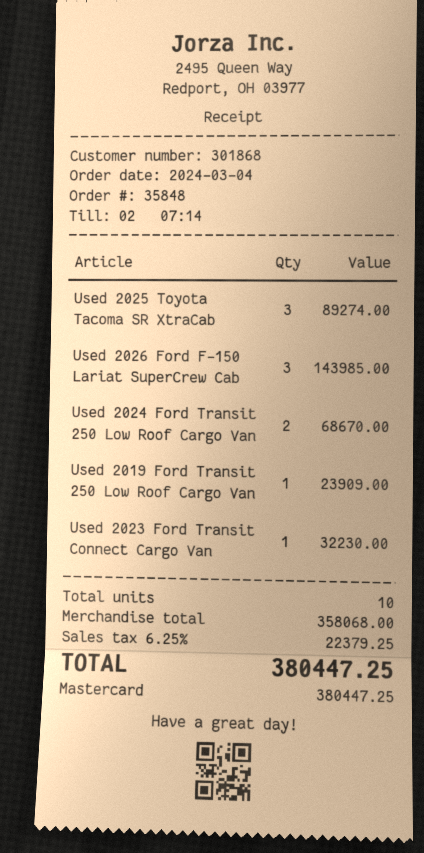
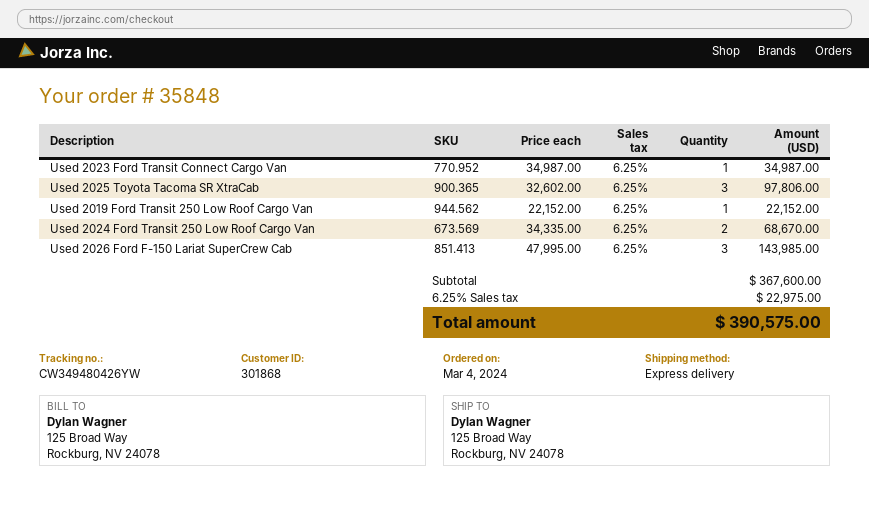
Used 2025 Toyota Tacoma SR XtraCab: 3 for 89274.00 -> 3 for 97806.00
Used 2019 Ford Transit 250 Low Roof Cargo Van: 1 for 23909.00 -> 1 for 22152.00
Used 2023 Ford Transit Connect Cargo Van: 1 for 32230.00 -> 1 for 34987.00
subtotal: 358068.00 -> 367600.00
tax: 6.25% = 22379.25 -> 6.25% = 22975.00
total: 380447.25 -> 390575.00

